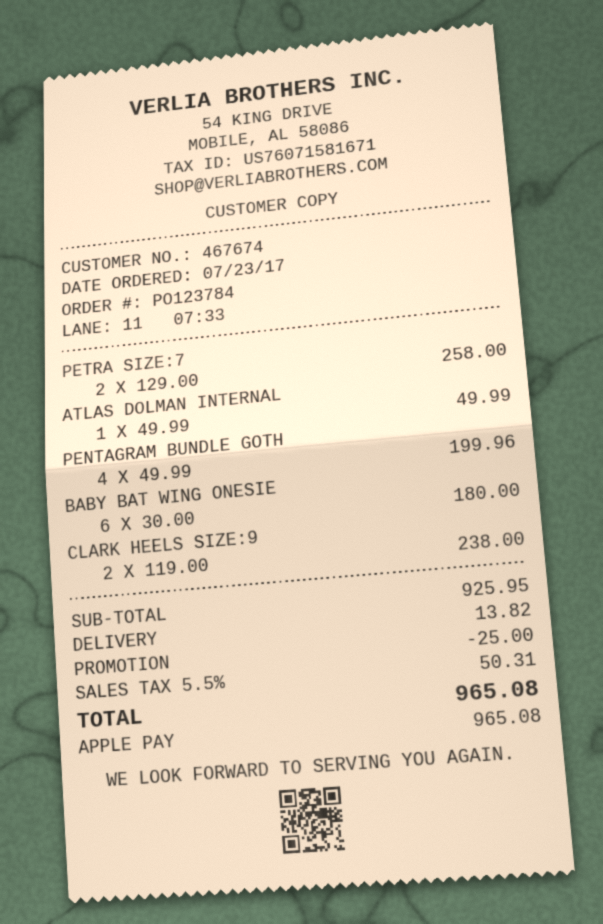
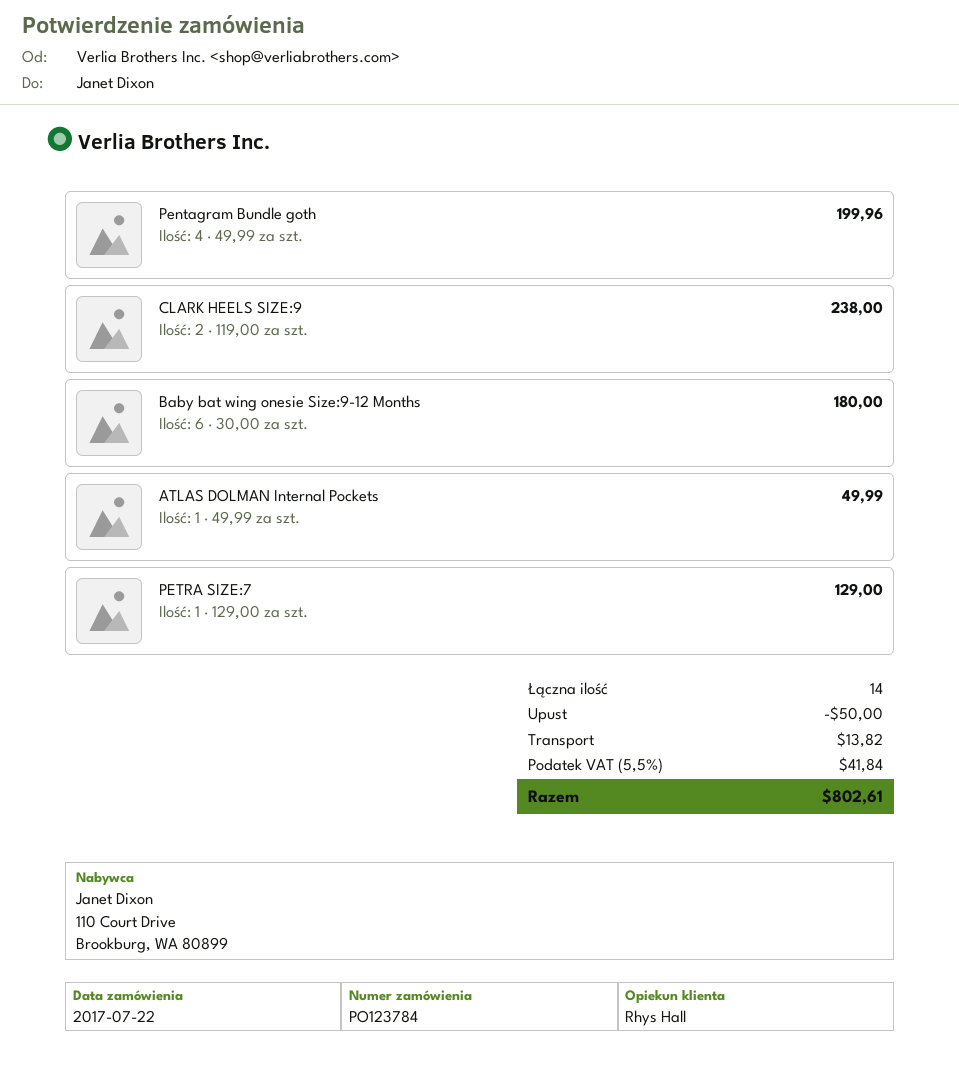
order date: 2017-07-23 -> 2017-07-22
PETRA SIZE:7: 2 x 129.00 = 258.00 -> 1 x 129.00 = 129.00
discount: 25.00 -> 50.00
tax: 5.5% = 50.31 -> 5.5% = 41.84
total: 965.08 -> 802.61

